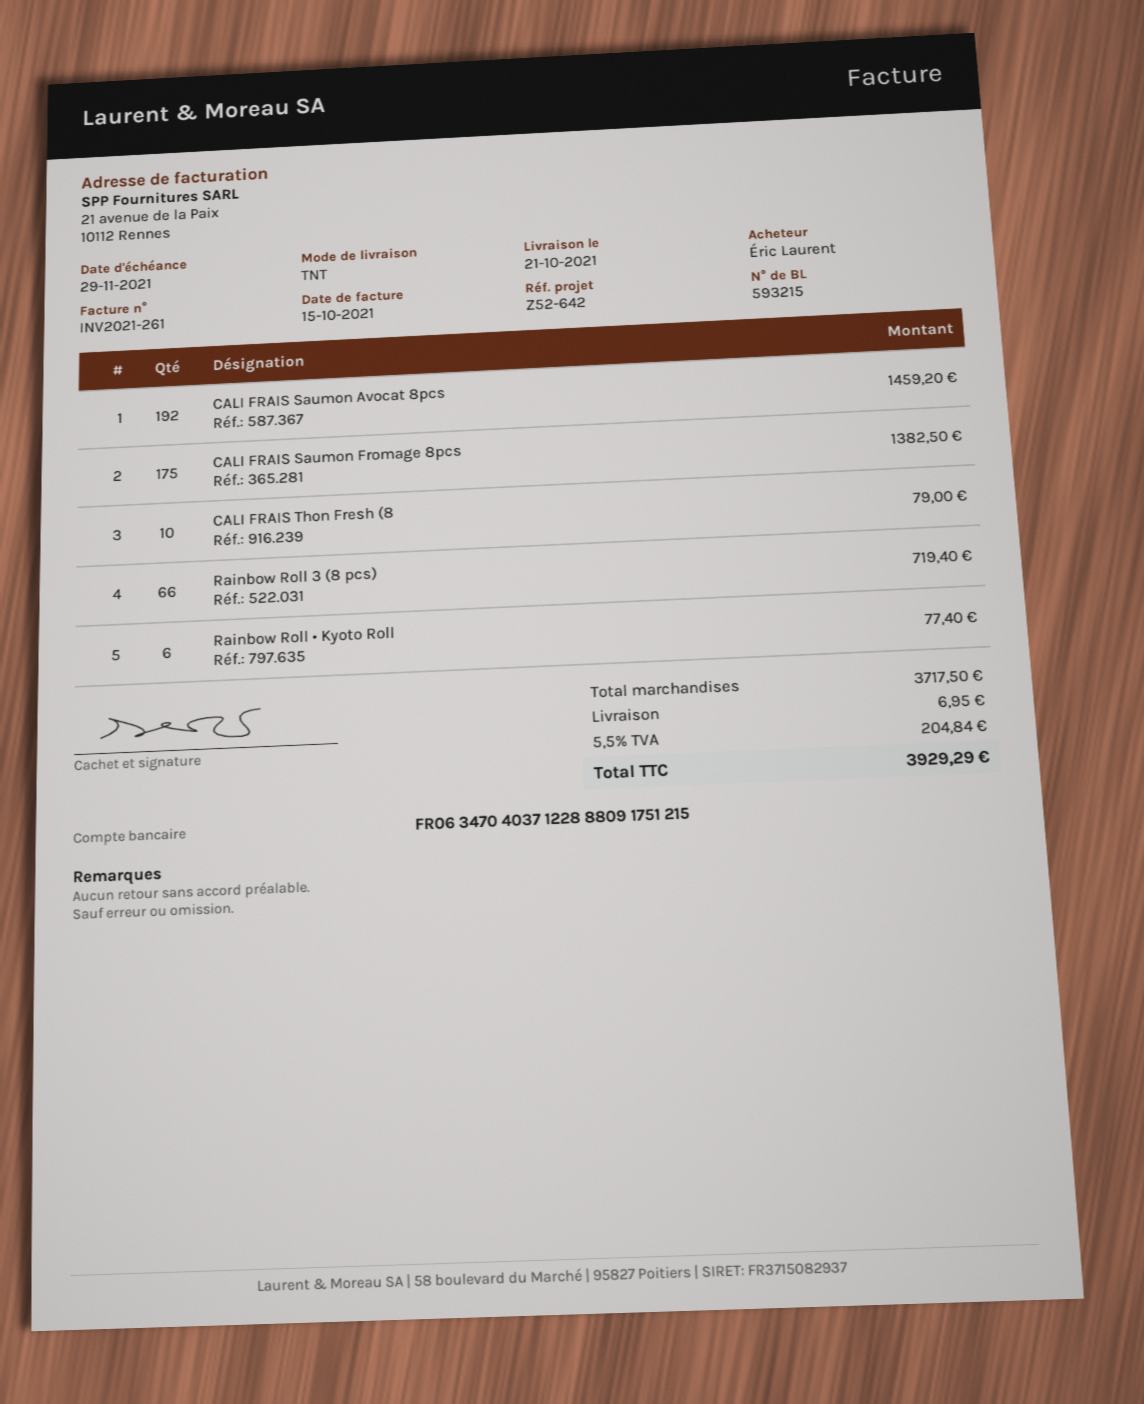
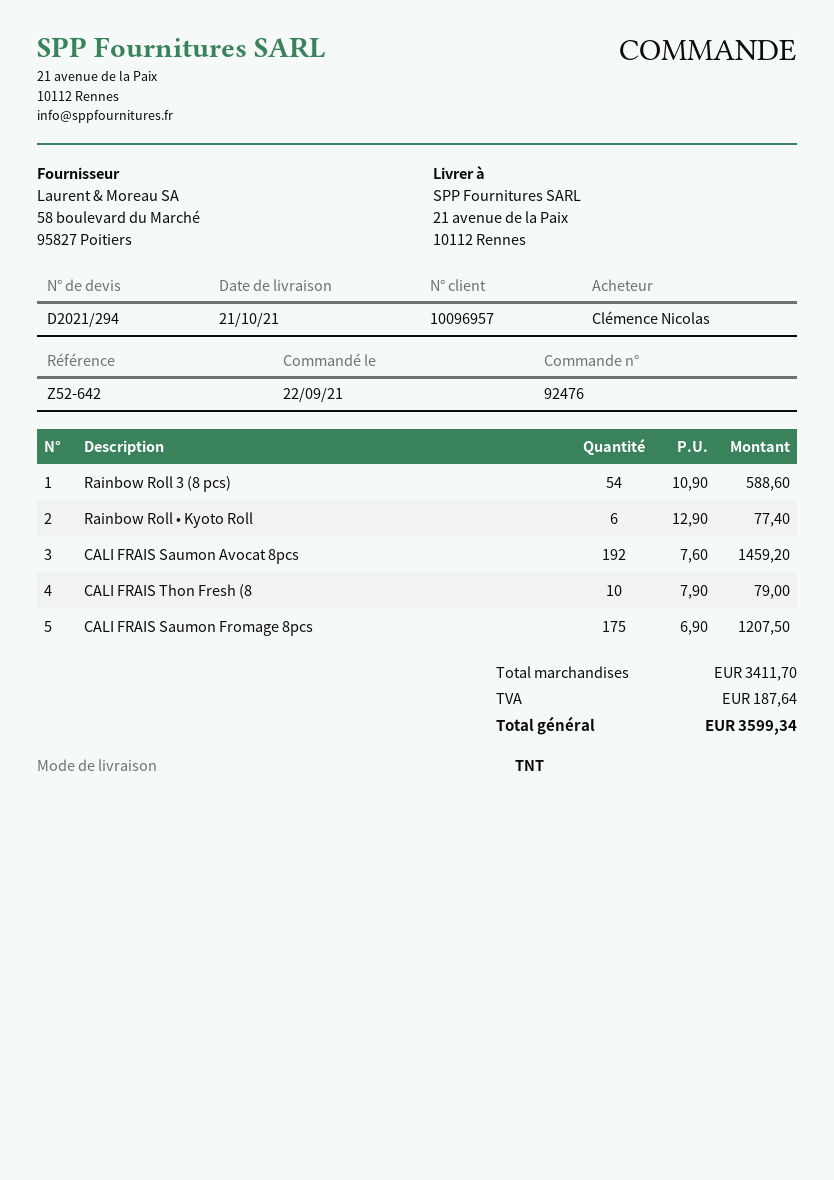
ordered by: Éric Laurent -> Clémence Nicolas
CALI FRAIS Saumon Fromage 8pcs: 175 for 1382.50 -> 175 for 1207.50
Rainbow Roll 3 (8 pcs): 66 for 719.40 -> 54 for 588.60
subtotal: 3717.50 -> 3411.70
shipping: 6.95 -> none
tax: 204.84 -> 187.64
total: 3929.29 -> 3599.34

